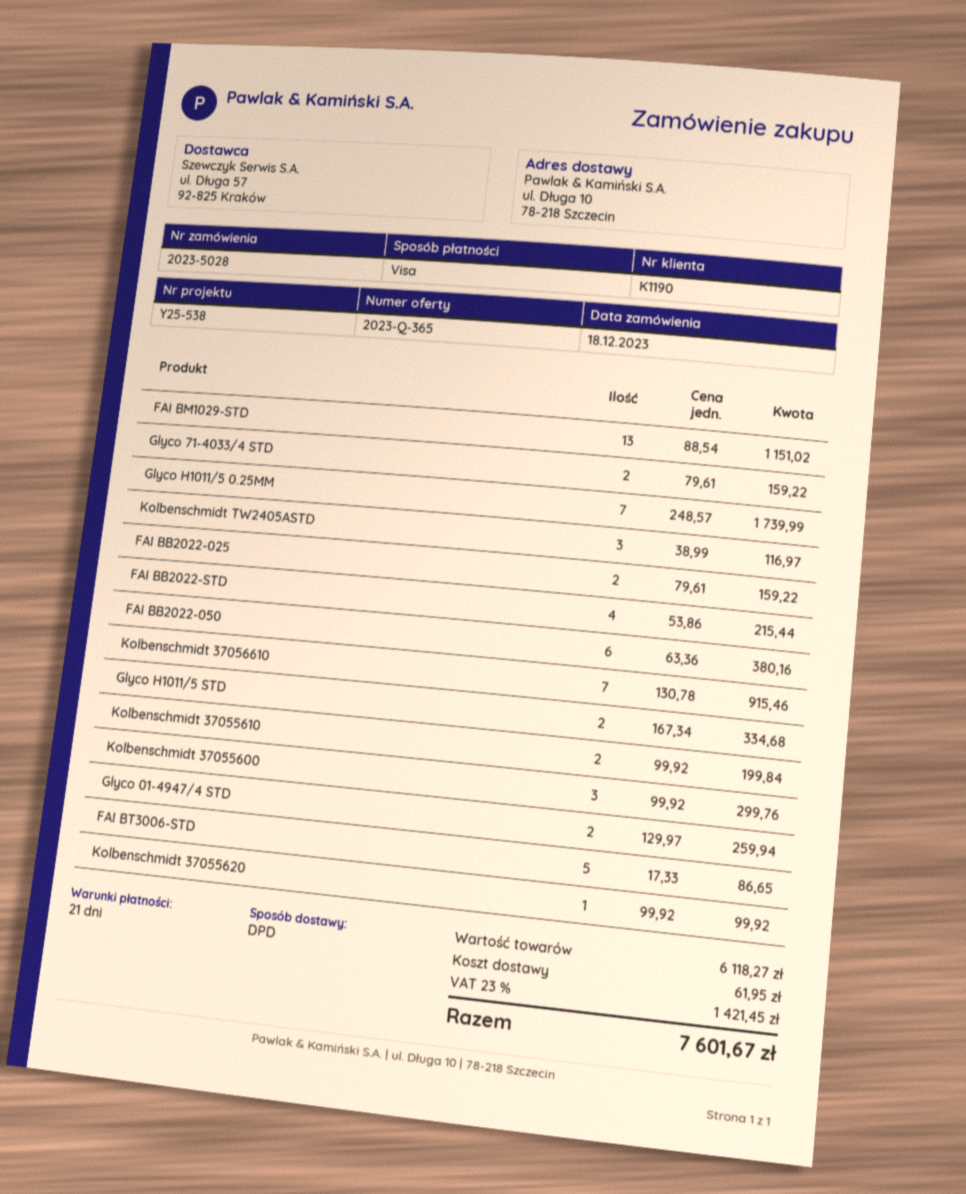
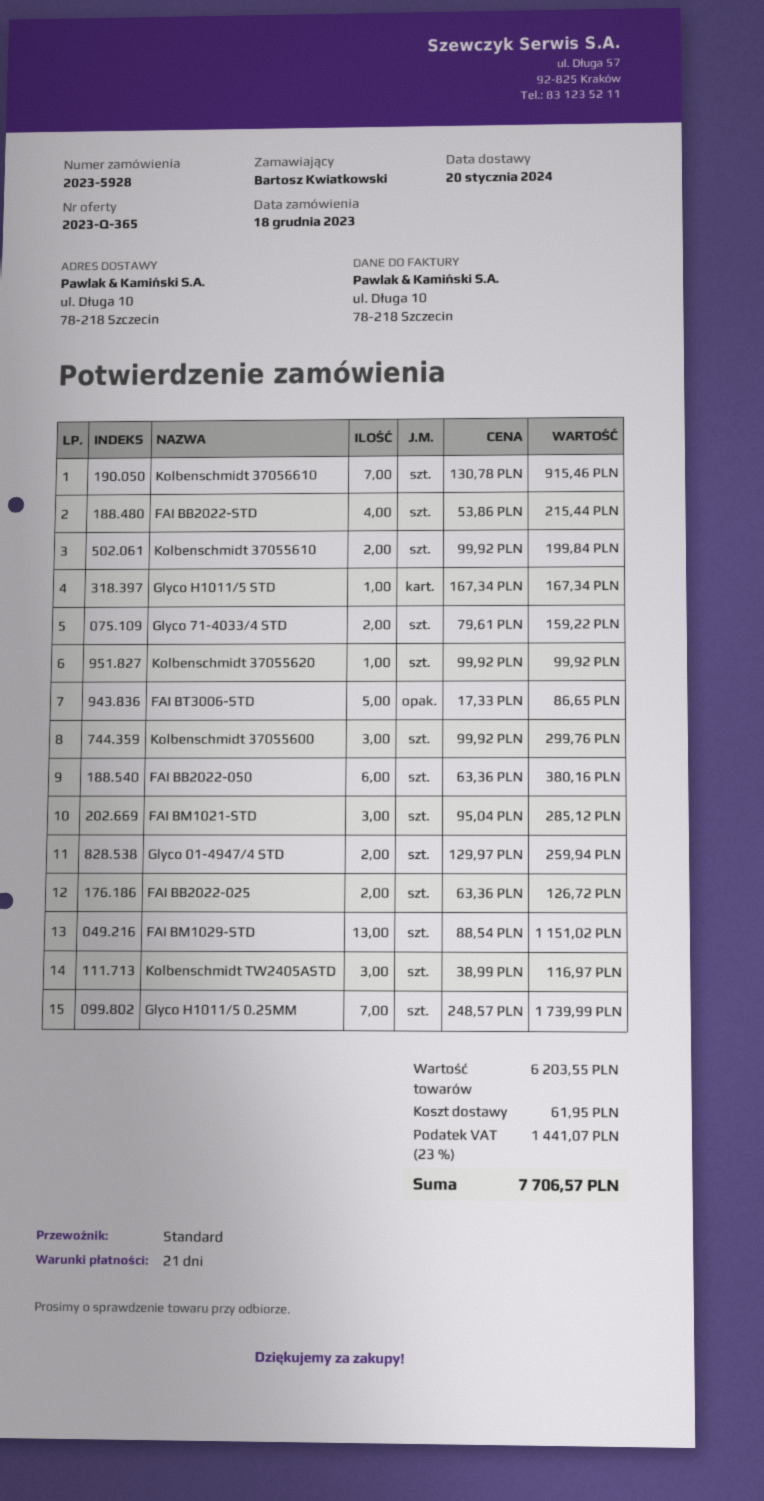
order number: 2023-5028 -> 2023-5928
shipping method: DPD -> standard
FAI BB2022-025: 2 x 79.61 = 159.22 -> 2 x 63.36 = 126.72
Glyco H1011/5 STD: 2 x 167.34 = 334.68 -> 1 x 167.34 = 167.34
FAI BM1021-STD: none -> 3 x 95.04 = 285.12
subtotal: 6118.27 -> 6203.55
tax: 23% = 1421.45 -> 23% = 1441.07
total: 7601.67 -> 7706.57

